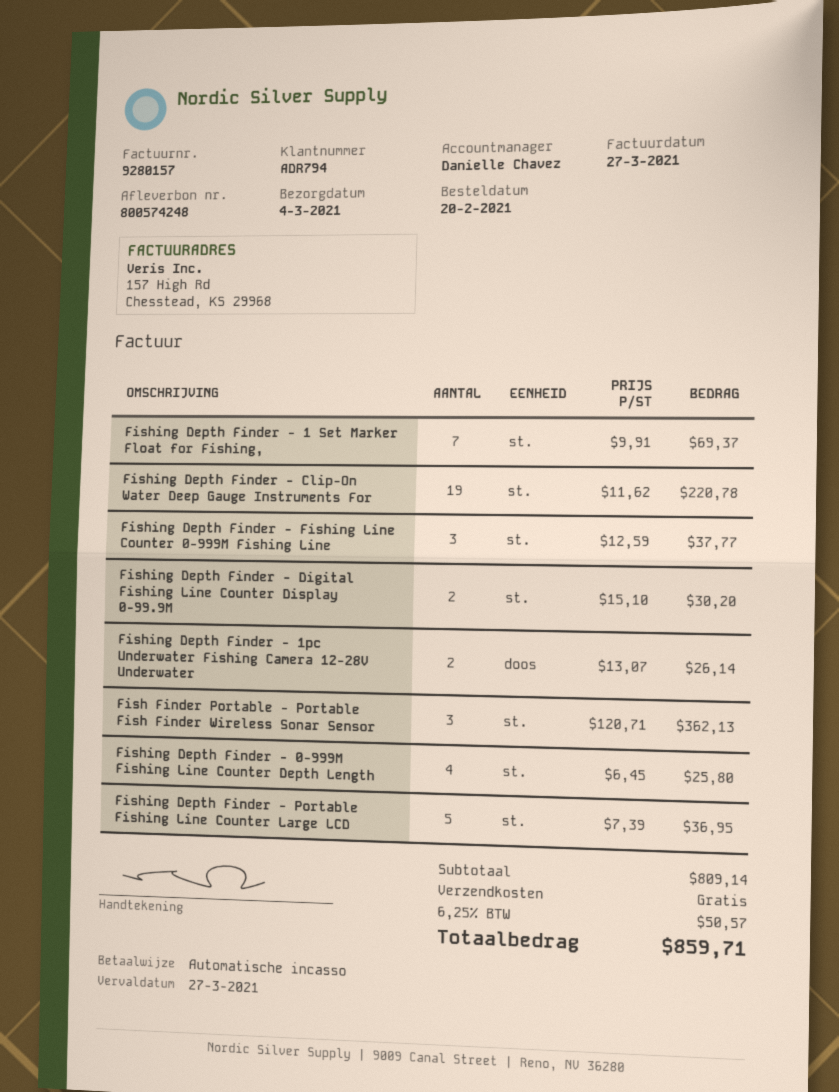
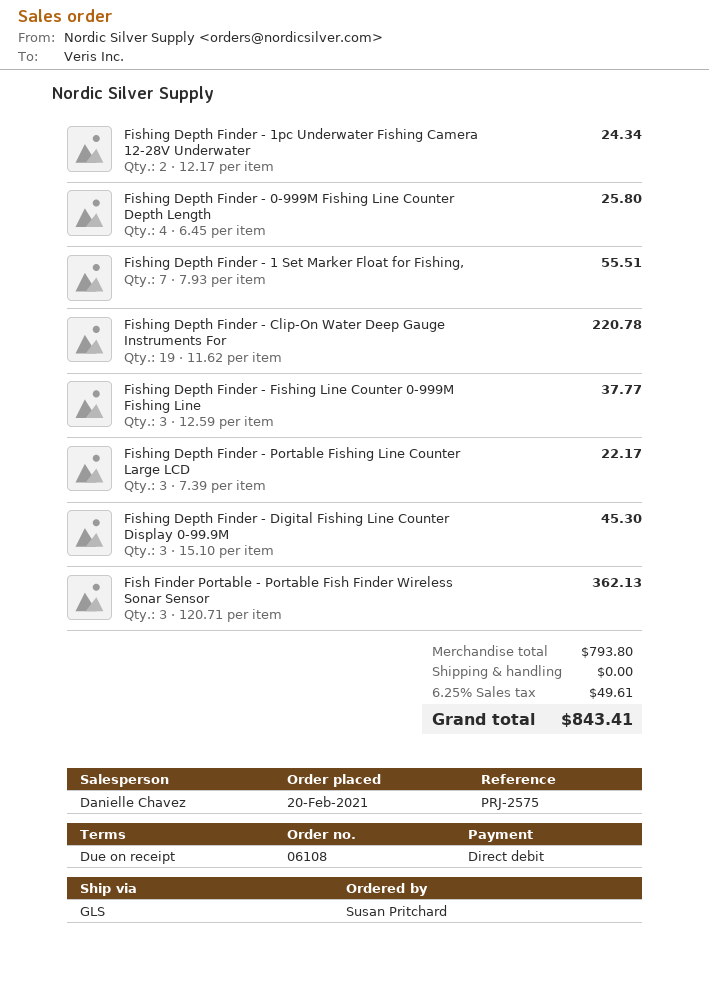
Fishing Depth Finder - 1 Set Marker Float for Fishing,: 7 x 9.91 = 69.37 -> 7 x 7.93 = 55.51
Fishing Depth Finder - Digital Fishing Line Counter Display 0-99.9M: 2 x 15.10 = 30.20 -> 3 x 15.10 = 45.30
Fishing Depth Finder - 1pc Underwater Fishing Camera 12-28V Underwater: 2 x 13.07 = 26.14 -> 2 x 12.17 = 24.34
Fishing Depth Finder - Portable Fishing Line Counter Large LCD: 5 x 7.39 = 36.95 -> 3 x 7.39 = 22.17
subtotal: 809.14 -> 793.80
tax: 6.25% = 50.57 -> 6.25% = 49.61
total: 859.71 -> 843.41

